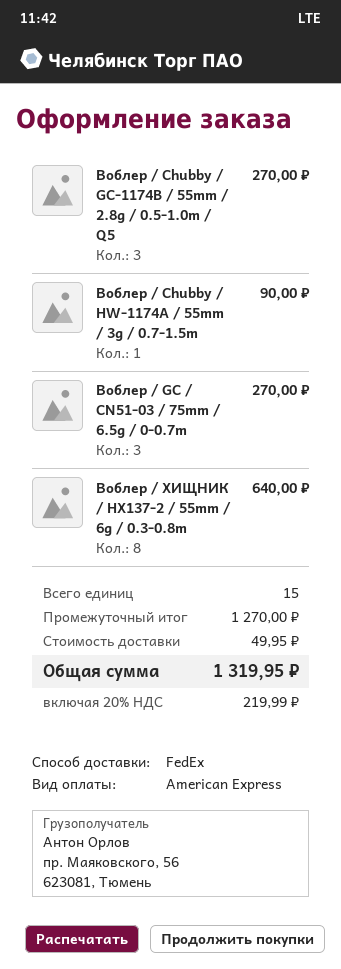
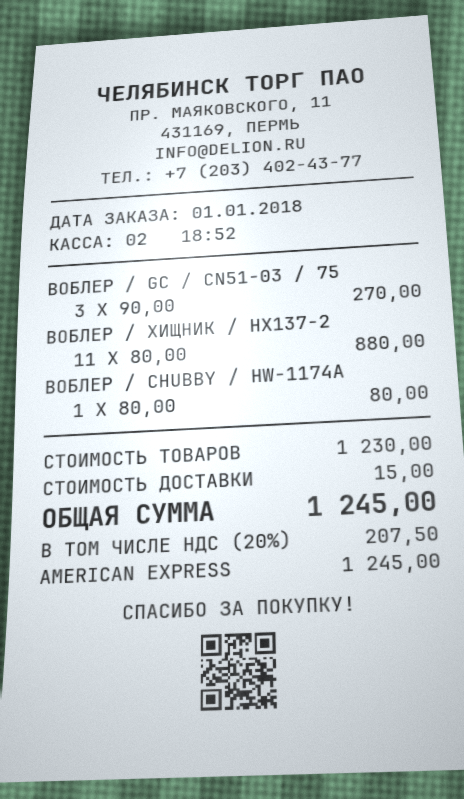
Воблер / Chubby / GC-1174B / 55mm / 2.8g / 0.5-1.0m / Q5: 3 for 270.00 -> none
Воблер / Chubby / HW-1174A / 55mm / 3g / 0.7-1.5m: 1 for 90.00 -> 1 for 80.00
Воблер / ХИЩНИК / HX137-2 / 55mm / 6g / 0.3-0.8m: 8 for 640.00 -> 11 for 880.00
subtotal: 1270.00 -> 1230.00
shipping: 49.95 -> 15.00
tax: 20% = 219.99 -> 20% = 207.50
total: 1319.95 -> 1245.00

